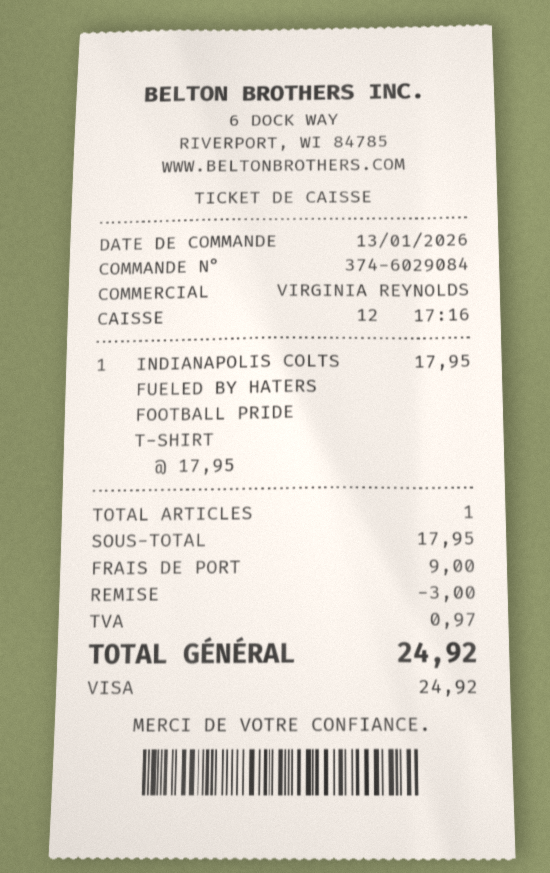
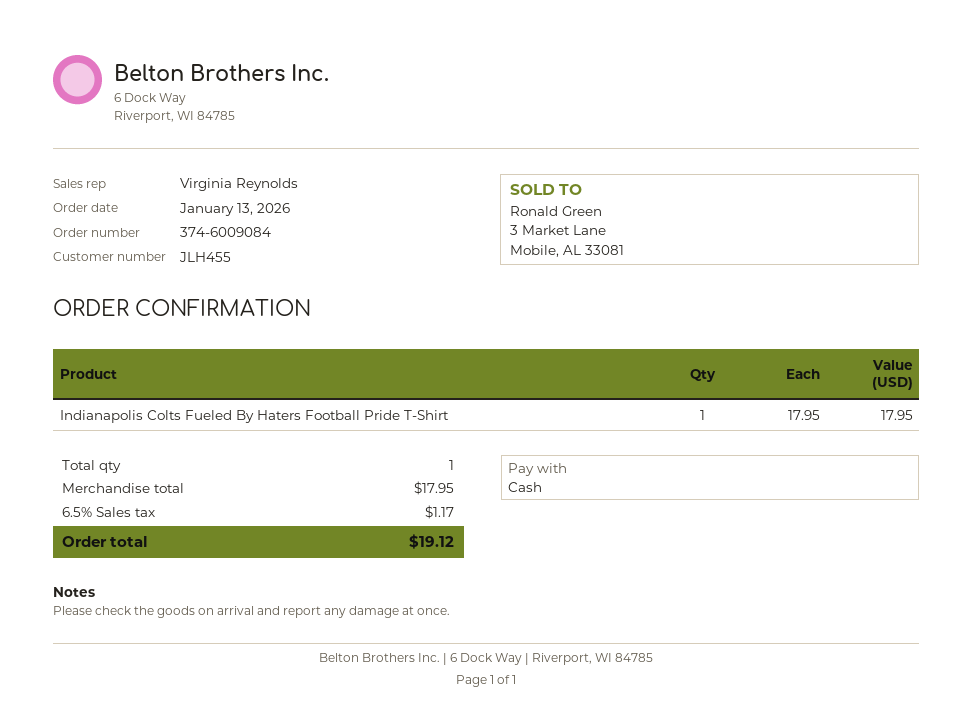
order number: 374-6029084 -> 374-6009084
payment method: Visa -> cash
discount: 3.00 -> none
shipping: 9.00 -> none
tax: 0.97 -> 1.17
total: 24.92 -> 19.12

